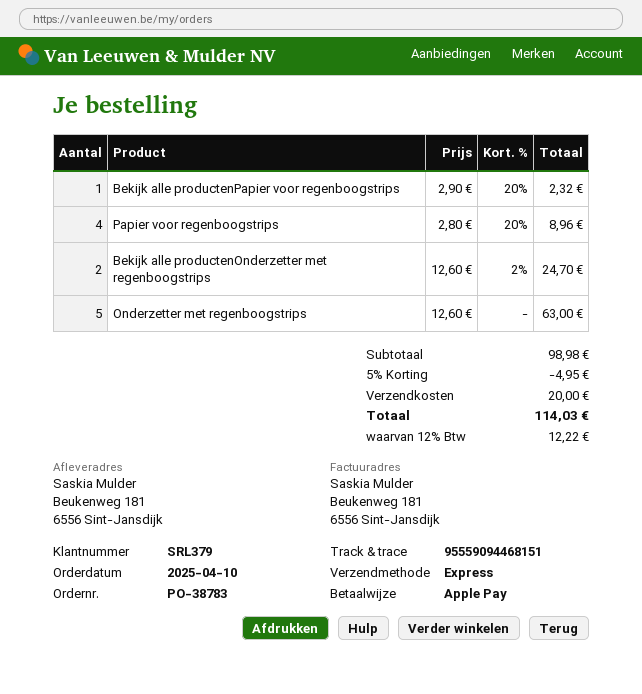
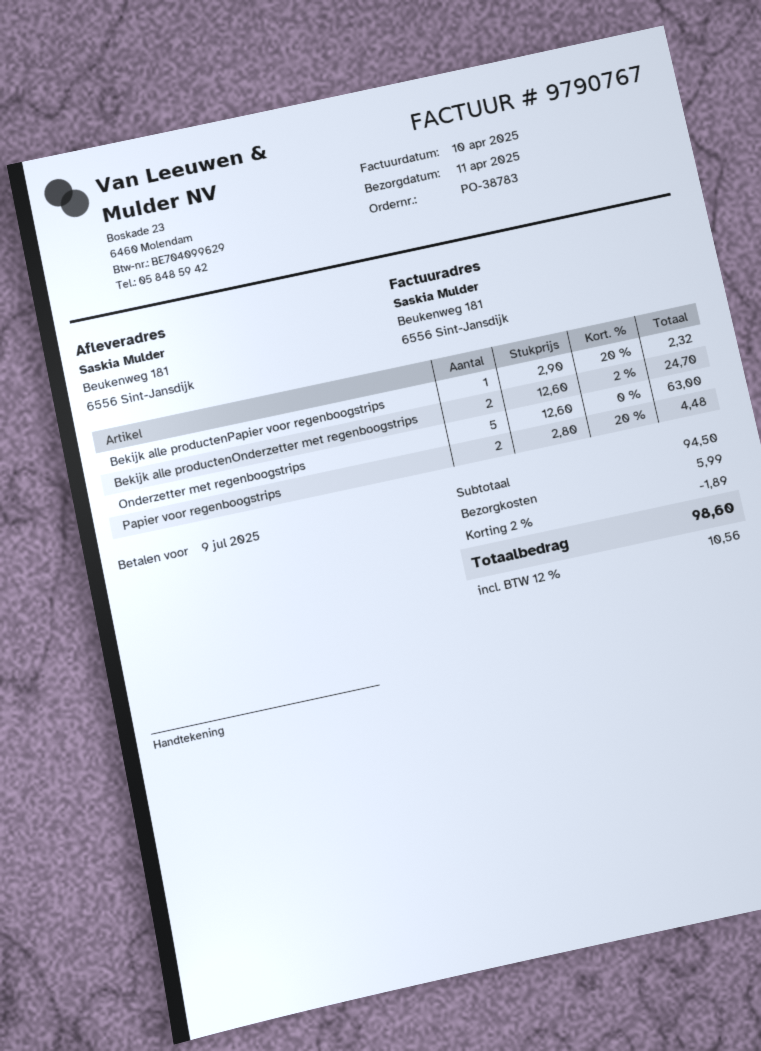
Papier voor regenboogstrips: 4 x 2.80 - 20% = 8.96 -> 2 x 2.80 - 20% = 4.48
subtotal: 98.98 -> 94.50
discount: 5% = 4.95 -> 2% = 1.89
shipping: 20.00 -> 5.99
tax: 12% = 12.22 -> 12% = 10.56
total: 114.03 -> 98.60

